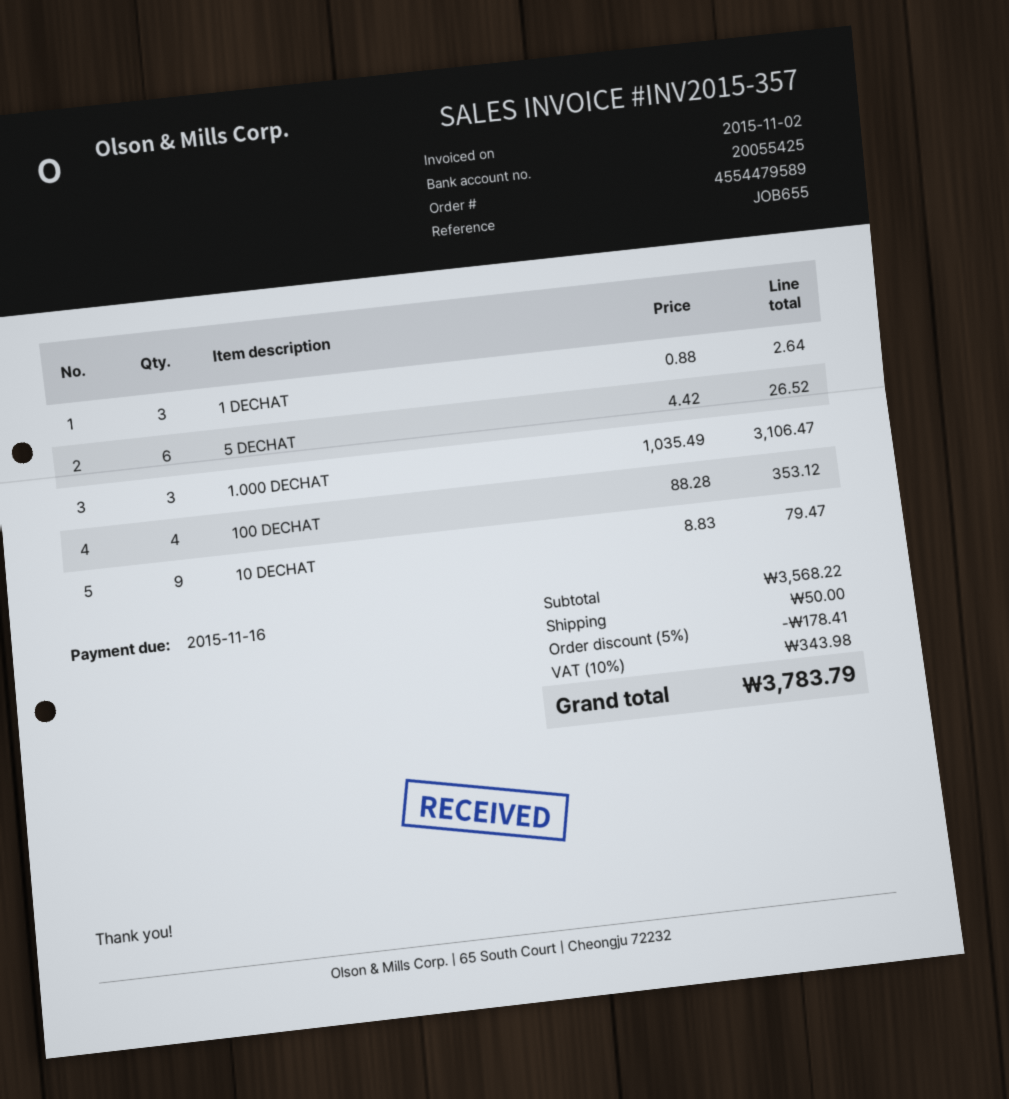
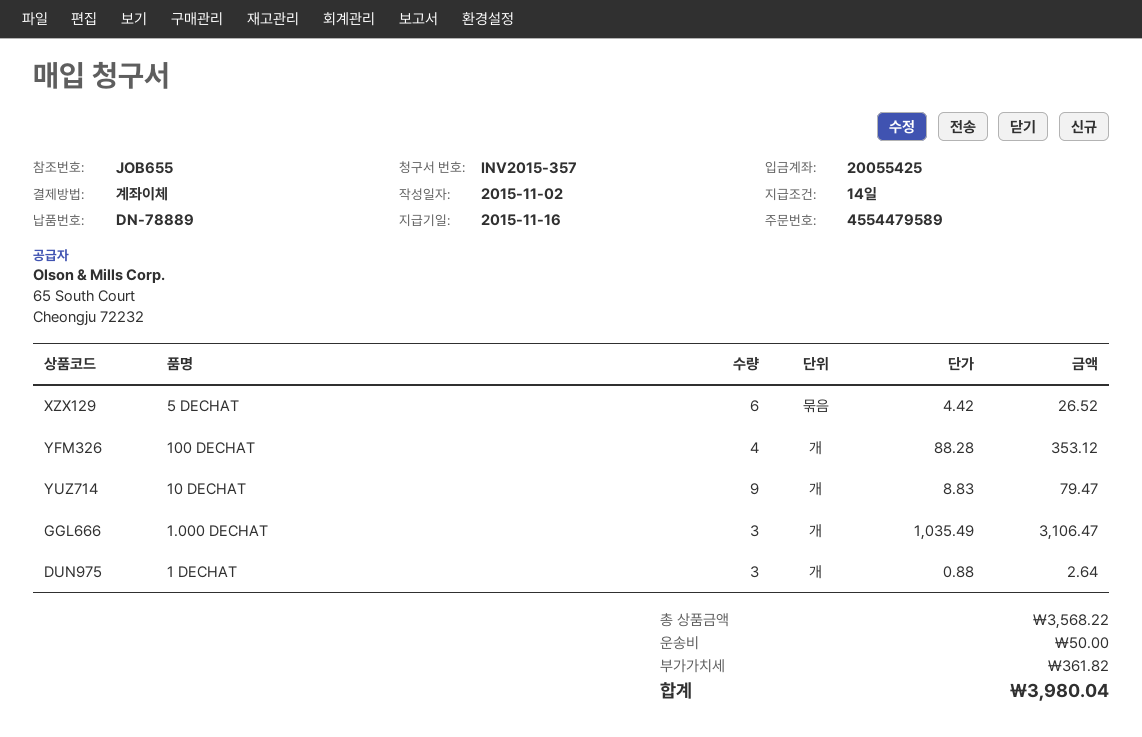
discount: 5% = 178.41 -> none
tax: 343.98 -> 361.82
total: 3783.79 -> 3980.04

